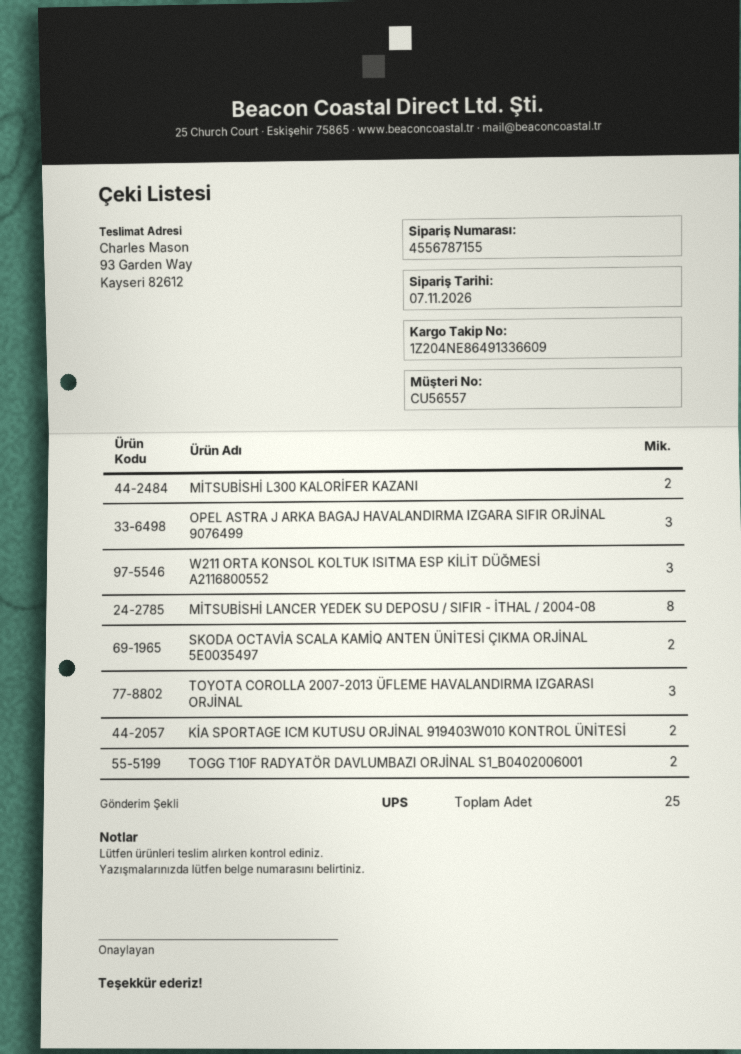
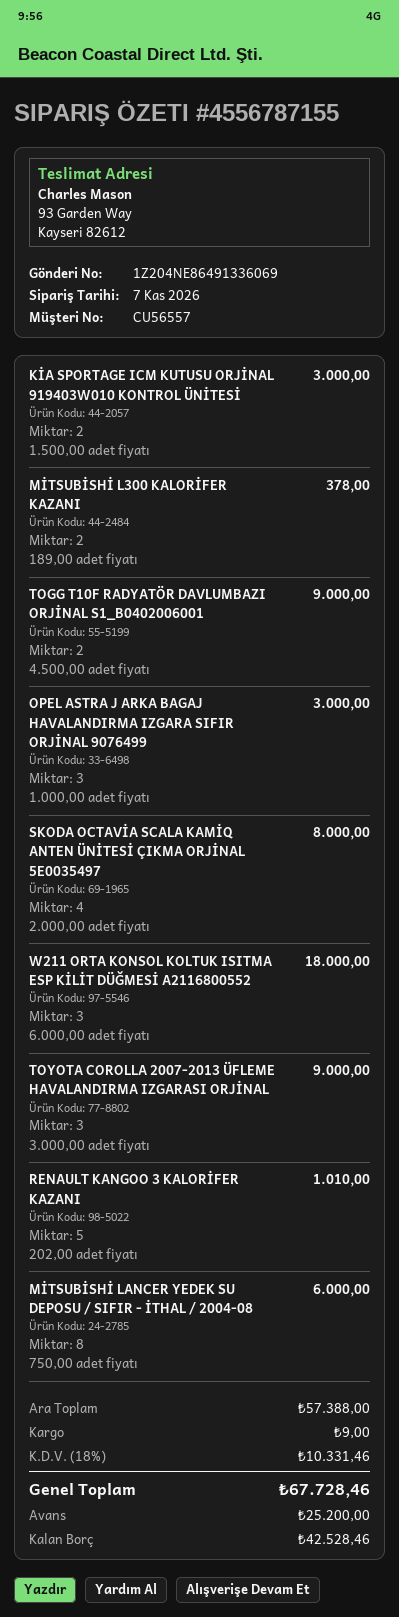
tracking number: 1Z204NE86491336609 -> 1Z204NE86491336069
SKODA OCTAVİA SCALA KAMİQ ANTEN ÜNİTESİ ÇIKMA ORJİNAL 5E0035497: 2 -> 4
RENAULT KANGOO 3 KALORİFER KAZANI: none -> 5

